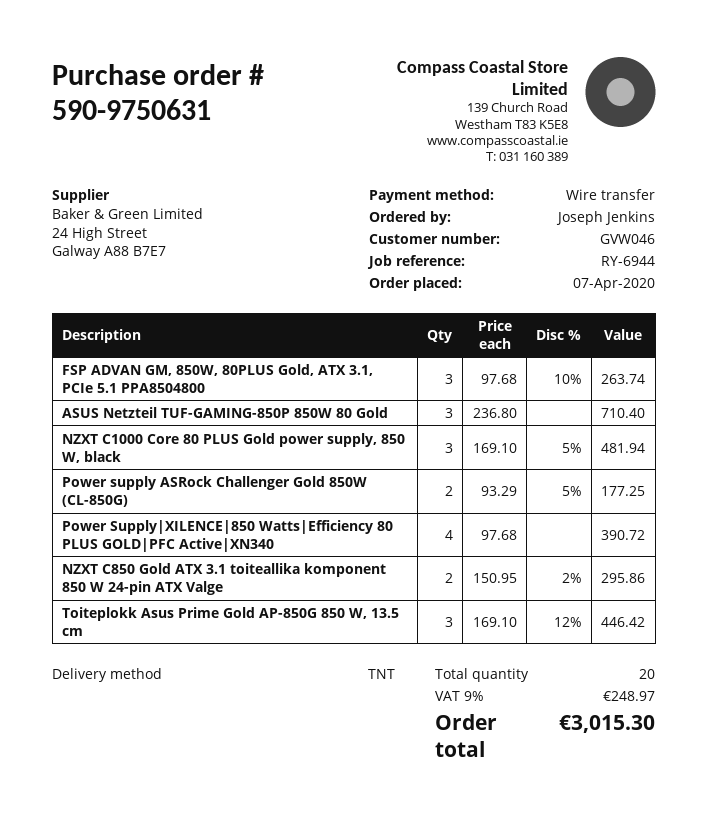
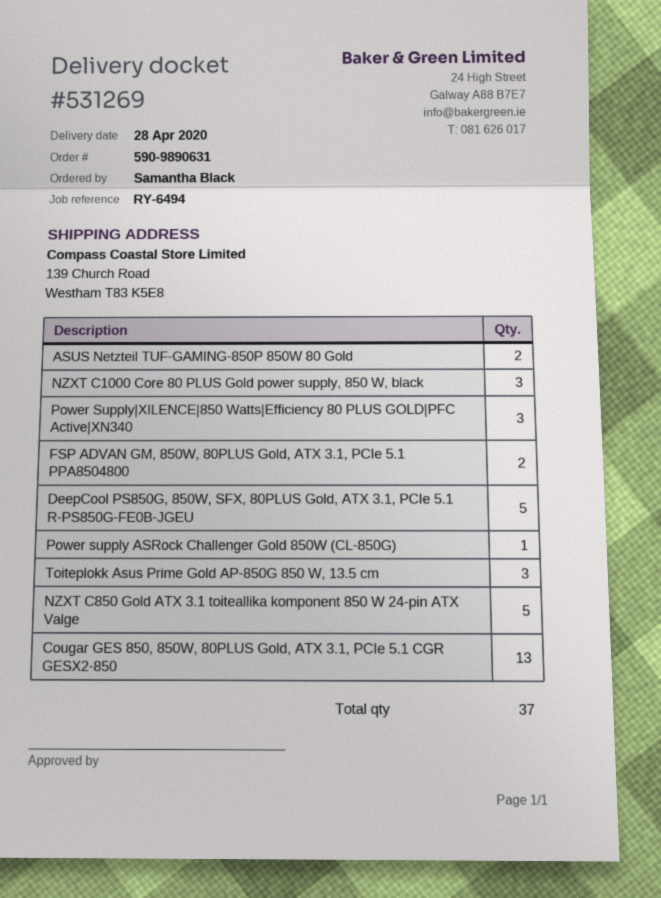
order number: 590-9750631 -> 590-9890631
reference: RY-6944 -> RY-6494
ordered by: Joseph Jenkins -> Samantha Black
FSP ADVAN GM, 850W, 80PLUS Gold, ATX 3.1, PCIe 5.1 PPA8504800: 3 -> 2
ASUS Netzteil TUF-GAMING-850P 850W 80 Gold: 3 -> 2
Power supply ASRock Challenger Gold 850W (CL-850G): 2 -> 1
Power Supply|XILENCE|850 Watts|Efficiency 80 PLUS GOLD|PFC Active|XN340: 4 -> 3
NZXT C850 Gold ATX 3.1 toiteallika komponent 850 W 24-pin ATX Valge: 2 -> 5
DeepCool PS850G, 850W, SFX, 80PLUS Gold, ATX 3.1, PCIe 5.1 R-PS850G-FE0B-JGEU: none -> 5
Cougar GES 850, 850W, 80PLUS Gold, ATX 3.1, PCIe 5.1 CGR GESX2-850: none -> 13
total quantity: 20 -> 37

